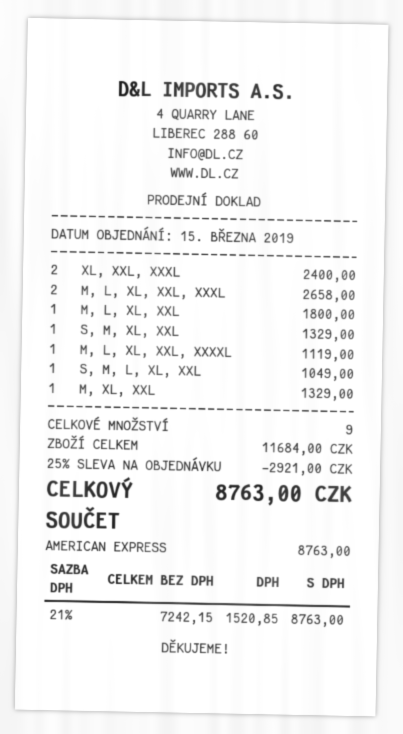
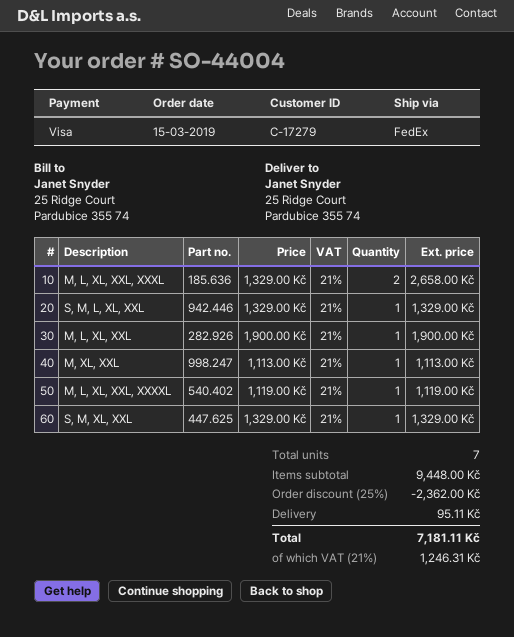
payment method: American Express -> Visa
XL, XXL, XXXL: 2 for 2400.00 -> none
M, L, XL, XXL: 1 for 1800.00 -> 1 for 1900.00
S, M, L, XL, XXL: 1 for 1049.00 -> 1 for 1329.00
M, XL, XXL: 1 for 1329.00 -> 1 for 1113.00
total quantity: 9 -> 7
subtotal: 11684.00 -> 9448.00
discount: 25% = 2921.00 -> 25% = 2362.00
shipping: none -> 95.11
tax: 21% = 1520.85 -> 21% = 1246.31
total: 8763.00 -> 7181.11

